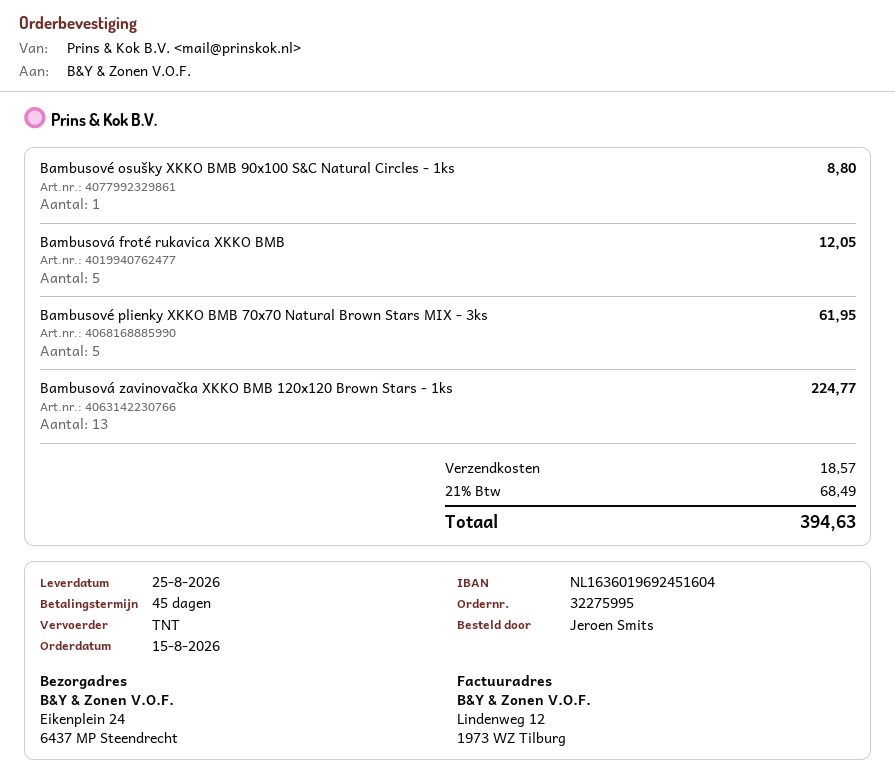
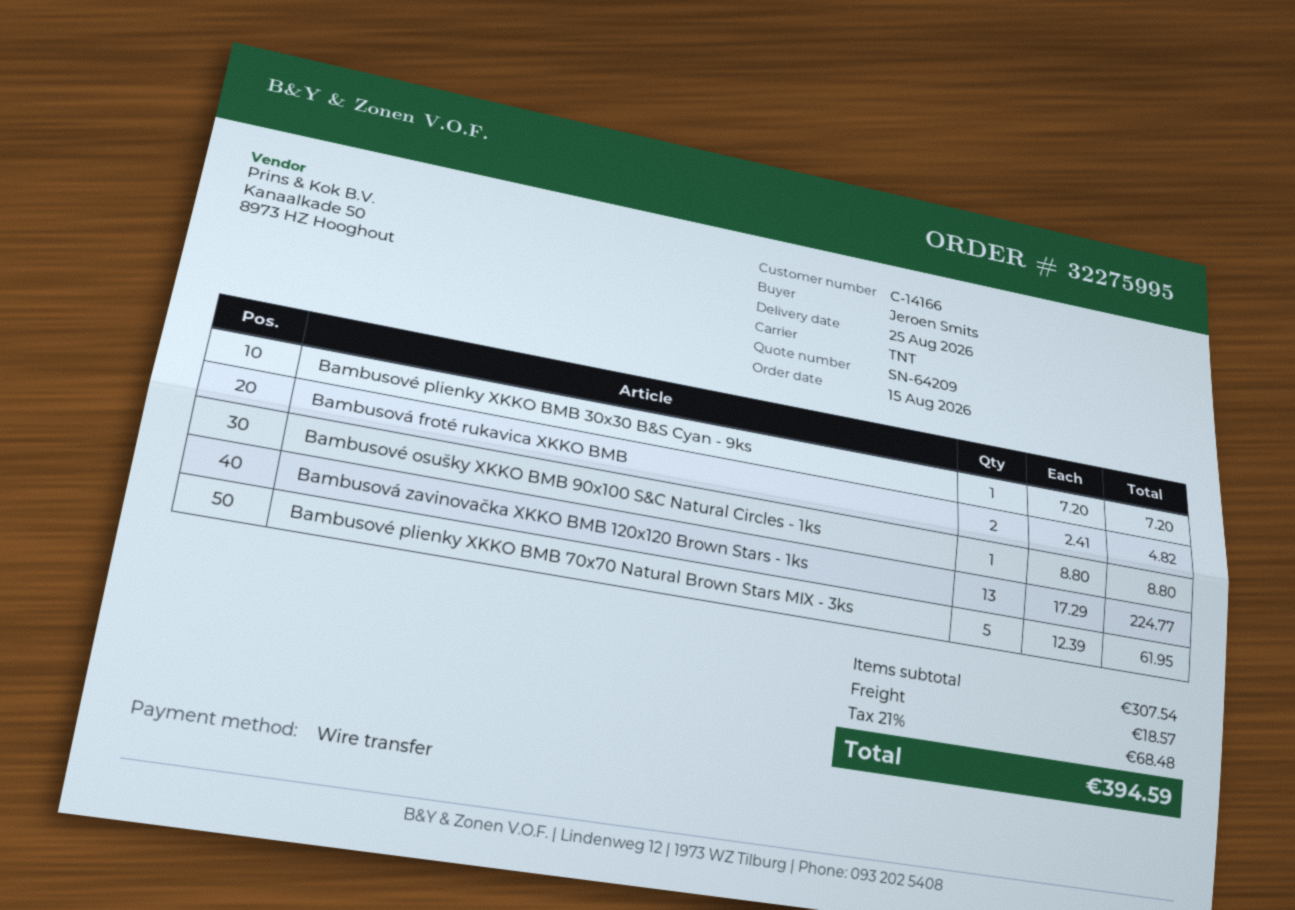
Bambusová froté rukavica XKKO BMB: 5 for 12.05 -> 2 for 4.82
Bambusové plienky XKKO BMB 30x30 B&S Cyan - 9ks: none -> 1 for 7.20
tax: 21% = 68.49 -> 21% = 68.48
total: 394.63 -> 394.59

